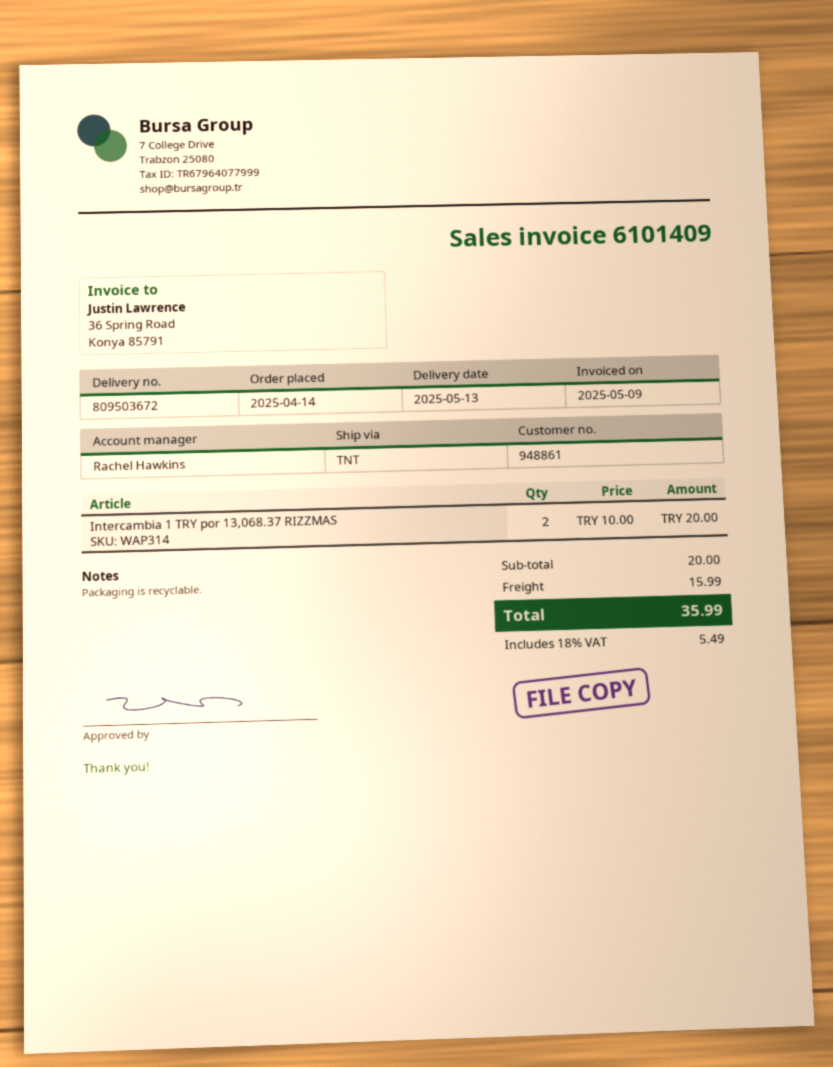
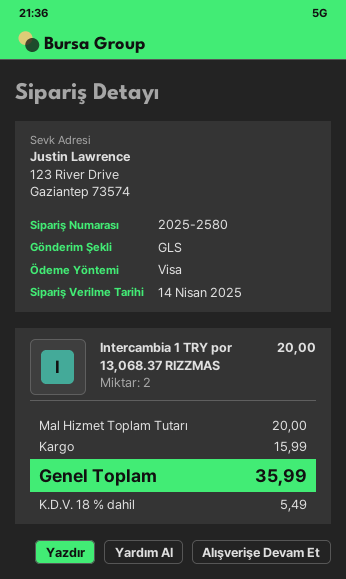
shipping method: TNT -> GLS

